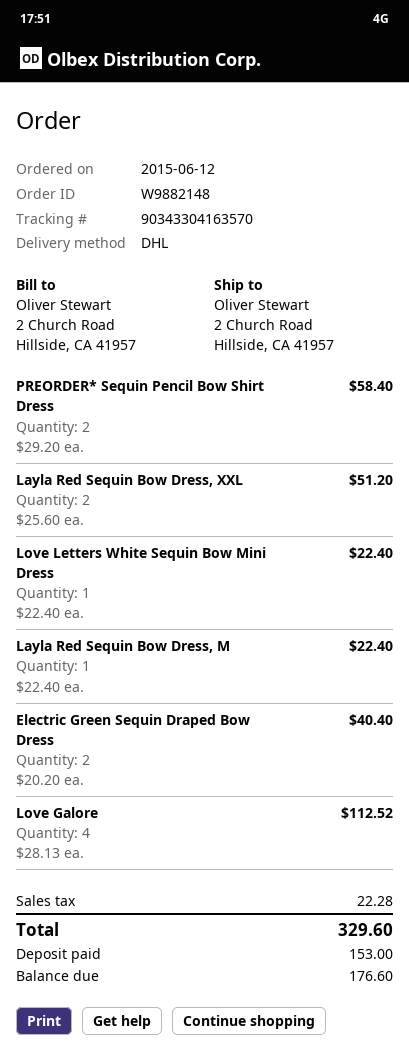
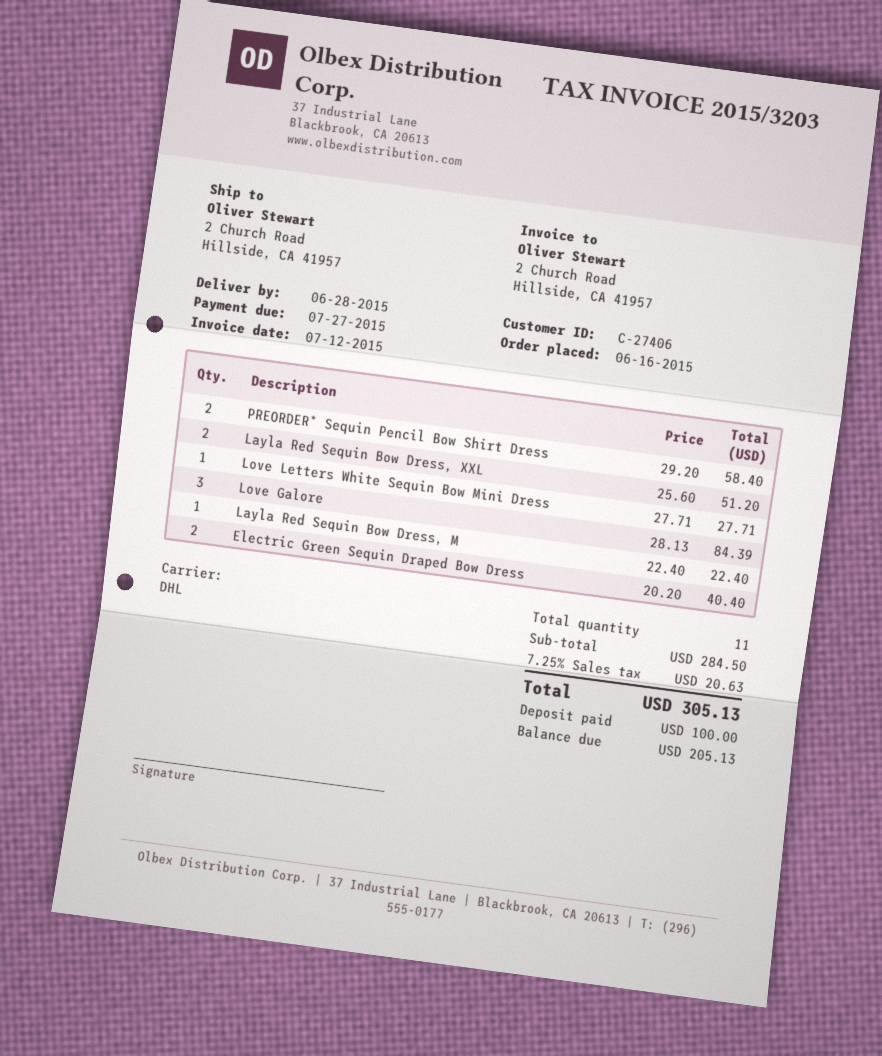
order date: 2015-06-12 -> 2015-06-16
Love Letters White Sequin Bow Mini Dress: 1 x 22.40 = 22.40 -> 1 x 27.71 = 27.71
Love Galore: 4 x 28.13 = 112.52 -> 3 x 28.13 = 84.39
tax: 22.28 -> 20.63
total: 329.60 -> 305.13
deposit: 153.00 -> 100.00
balance: 176.60 -> 205.13

